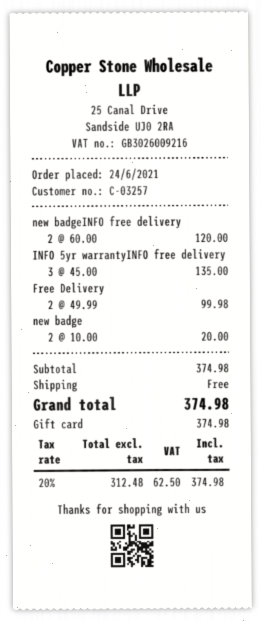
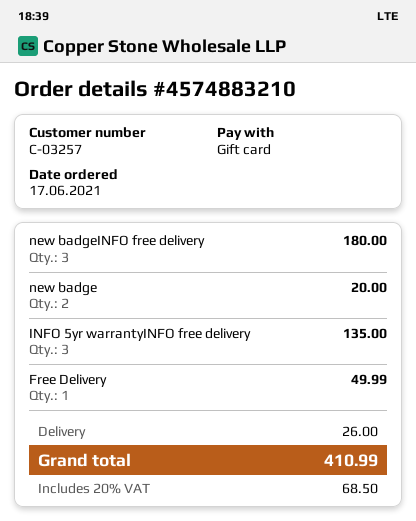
order date: 2021-06-24 -> 2021-06-17
new badgeINFO free delivery: 2 for 120.00 -> 3 for 180.00
Free Delivery: 2 for 99.98 -> 1 for 49.99
shipping: 0.00 -> 26.00
tax: 20% = 62.50 -> 20% = 68.50
total: 374.98 -> 410.99

